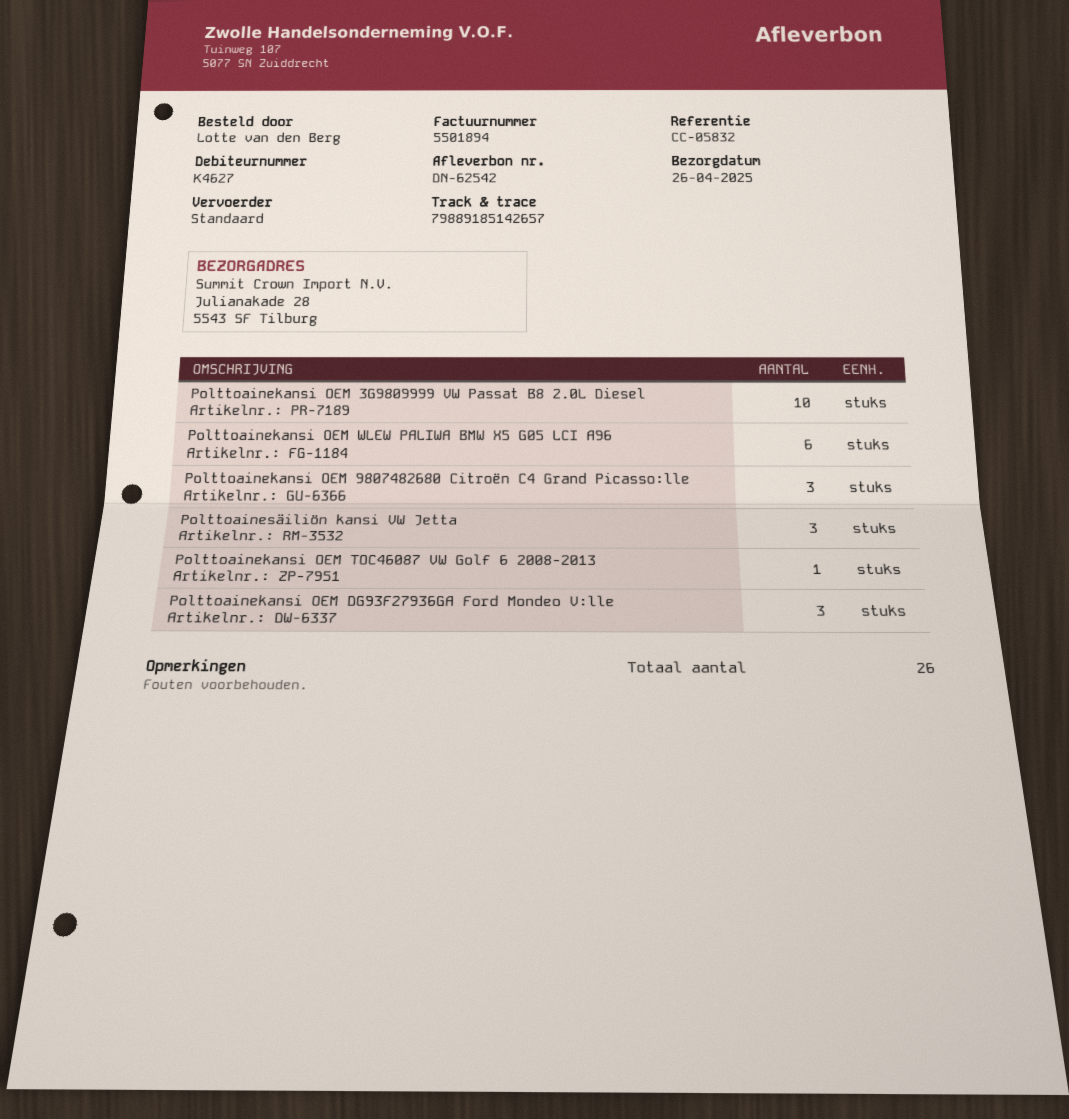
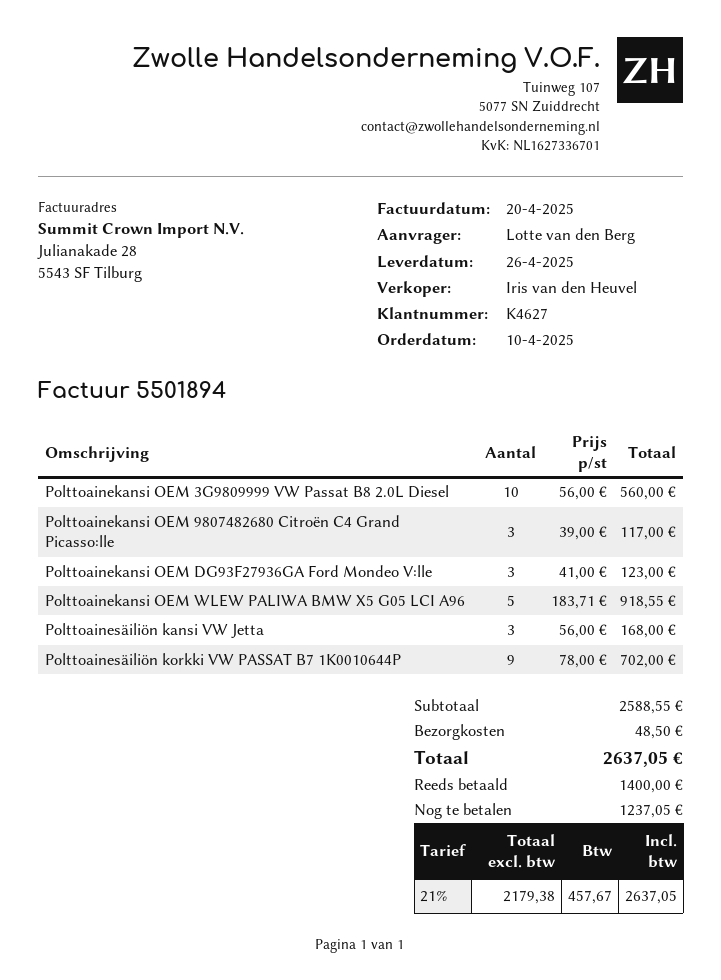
Polttoainekansi OEM WLEW PALIWA BMW X5 G05 LCI A96: 6 -> 5
Polttoainekansi OEM TOC46087 VW Golf 6 2008-2013: 1 -> none
Polttoainesäiliön korkki VW PASSAT B7 1K0010644P: none -> 9

